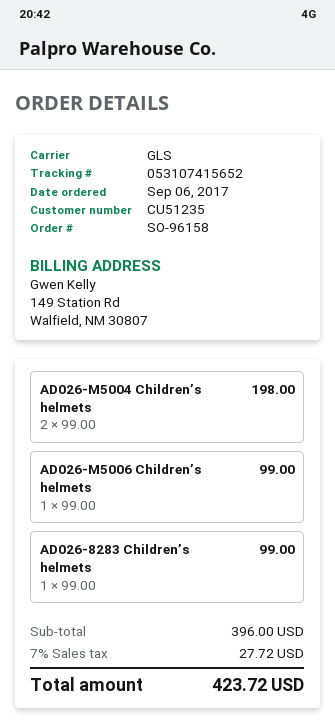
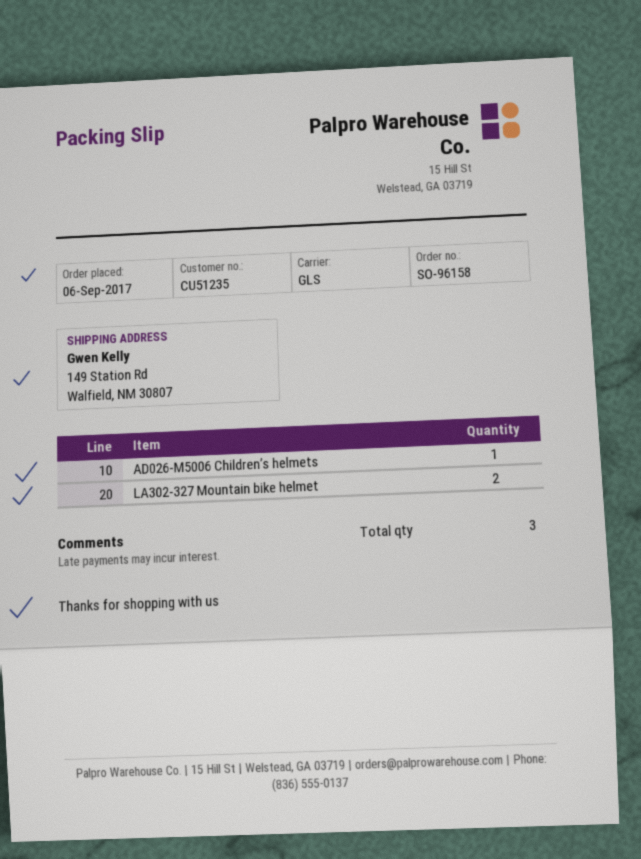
AD026-M5004 Children’s helmets: 2 -> none
AD026-8283 Children’s helmets: 1 -> none
LA302-327 Mountain bike helmet: none -> 2

